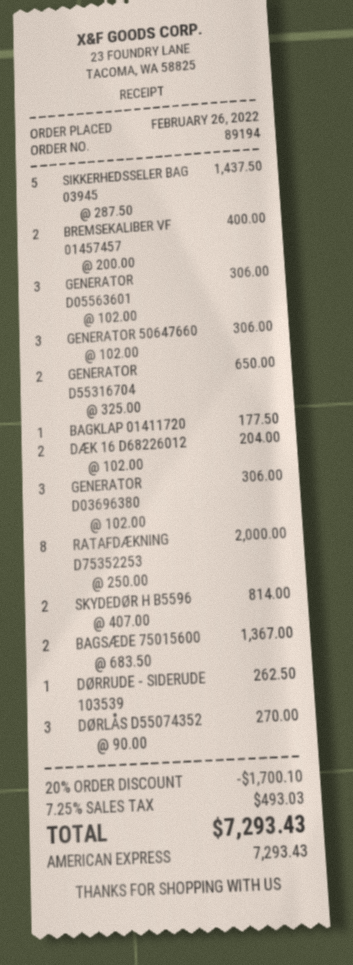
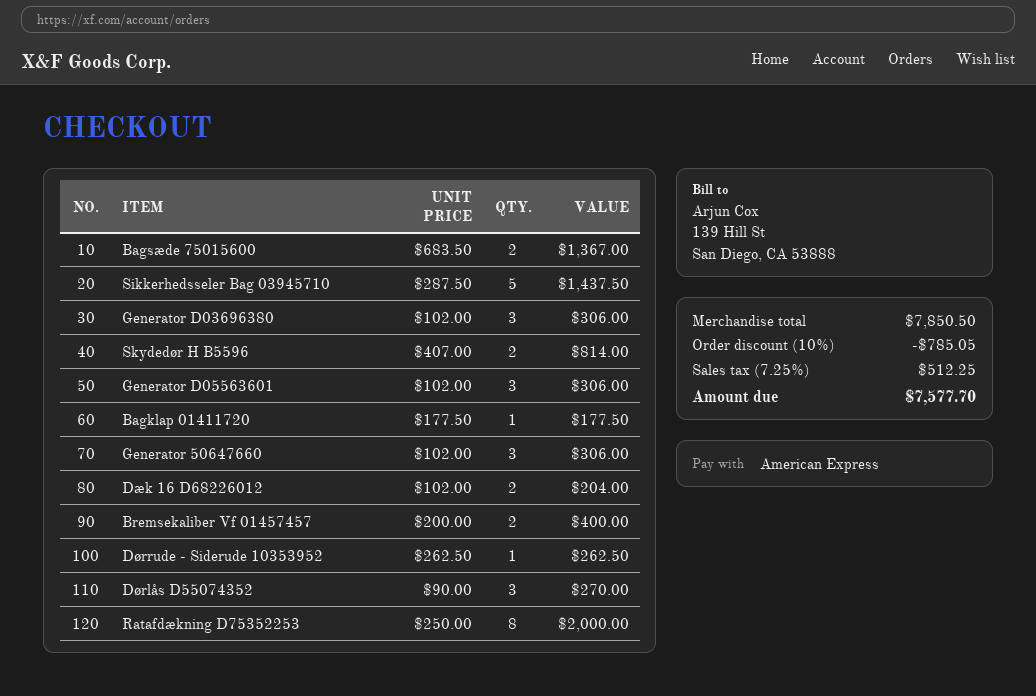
GENERATOR D55316704: 2 x 325.00 = 650.00 -> none
discount: 20% = 1700.10 -> 10% = 785.05
tax: 7.25% = 493.03 -> 7.25% = 512.25
total: 7293.43 -> 7577.70

